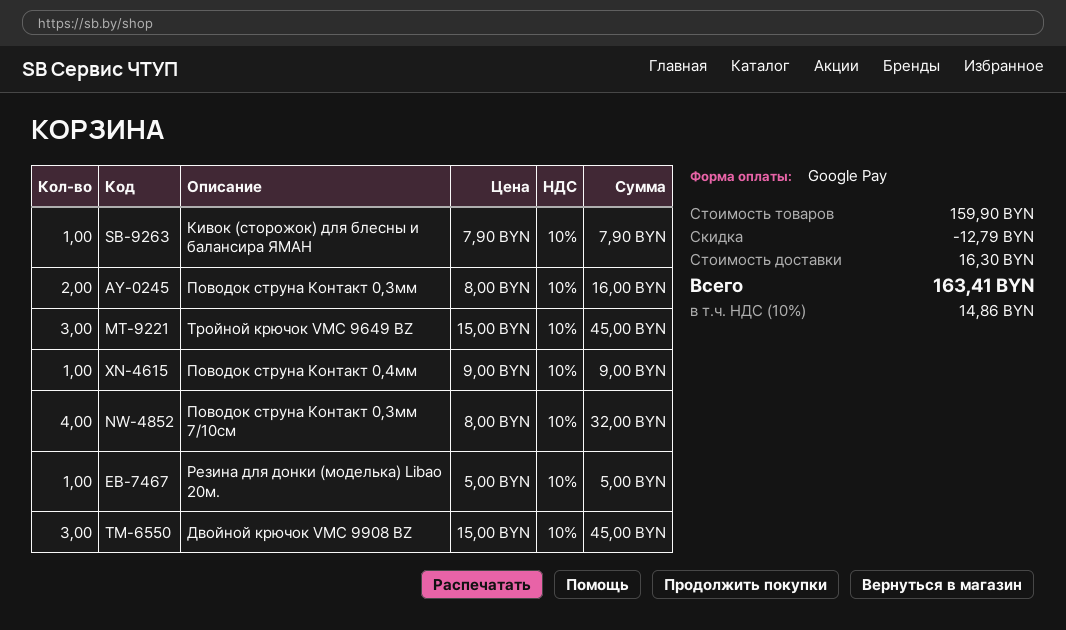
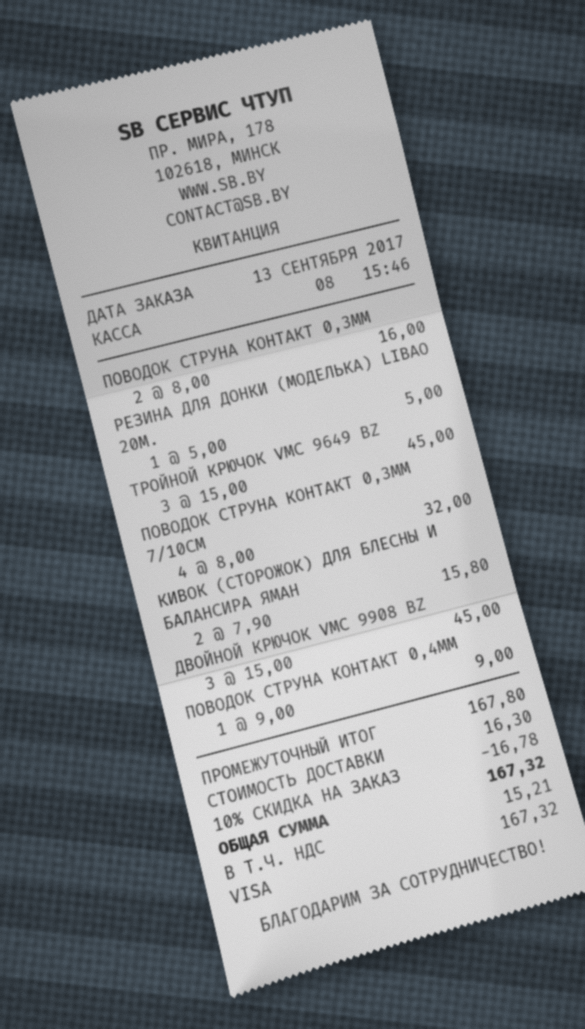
payment method: Google Pay -> Visa
Кивок (сторожок) для блесны и балансира ЯМАН: 1 x 7.90 = 7.90 -> 2 x 7.90 = 15.80
subtotal: 159.90 -> 167.80
discount: 12.79 -> 16.78
tax: 14.86 -> 15.21
total: 163.41 -> 167.32

